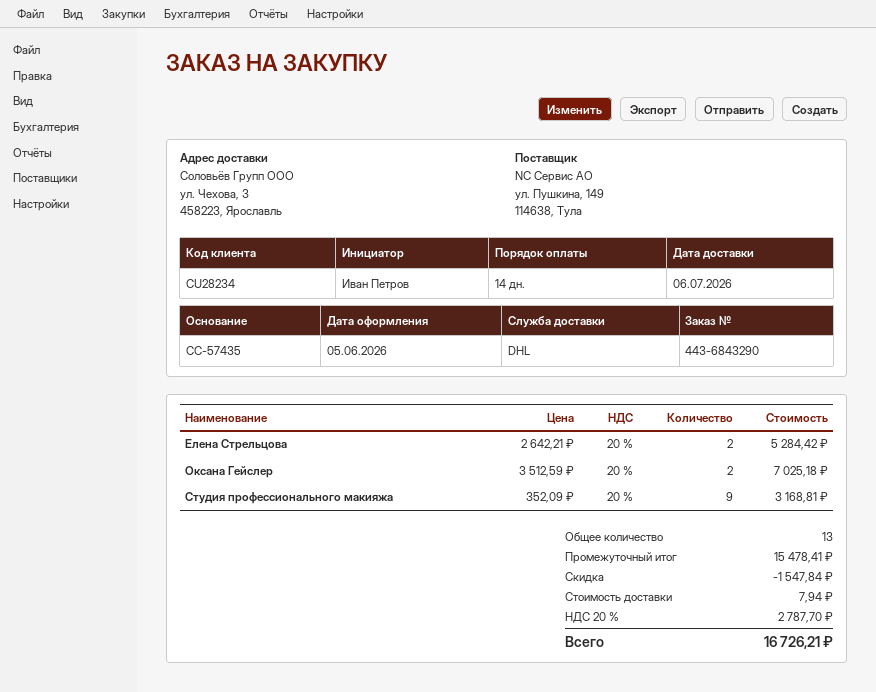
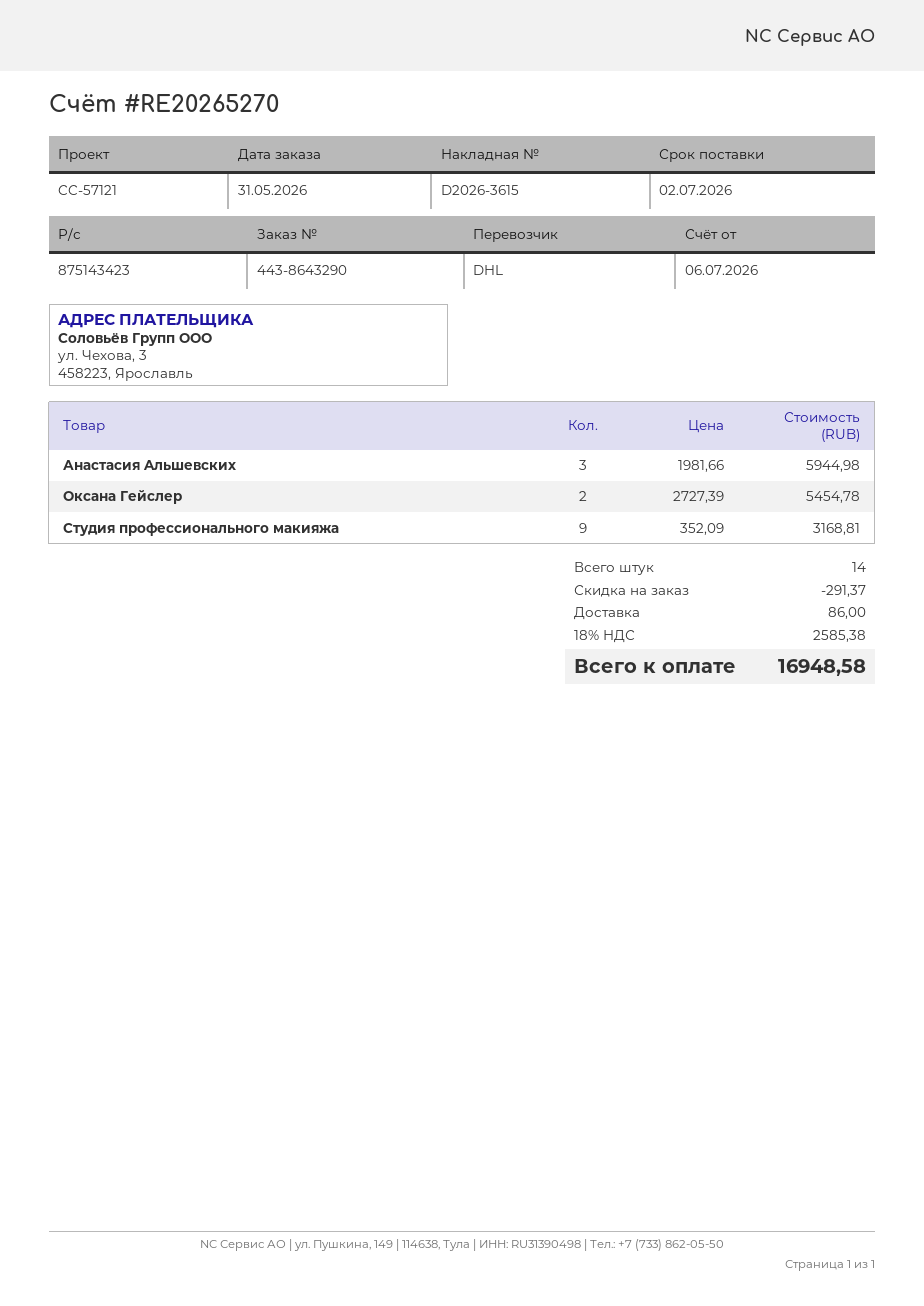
order number: 443-6843290 -> 443-8643290
order date: 2026-06-05 -> 2026-05-31
delivery date: 2026-07-06 -> 2026-07-02
reference: CC-57435 -> CC-57121
Елена Стрельцова: 2 x 2642.21 = 5284.42 -> none
Оксана Гейслер: 2 x 3512.59 = 7025.18 -> 2 x 2727.39 = 5454.78
Анастасия Aльшевcких: none -> 3 x 1981.66 = 5944.98
total quantity: 13 -> 14
discount: 1547.84 -> 291.37
shipping: 7.94 -> 86.00
tax: 20% = 2787.70 -> 18% = 2585.38
total: 16726.21 -> 16948.58

